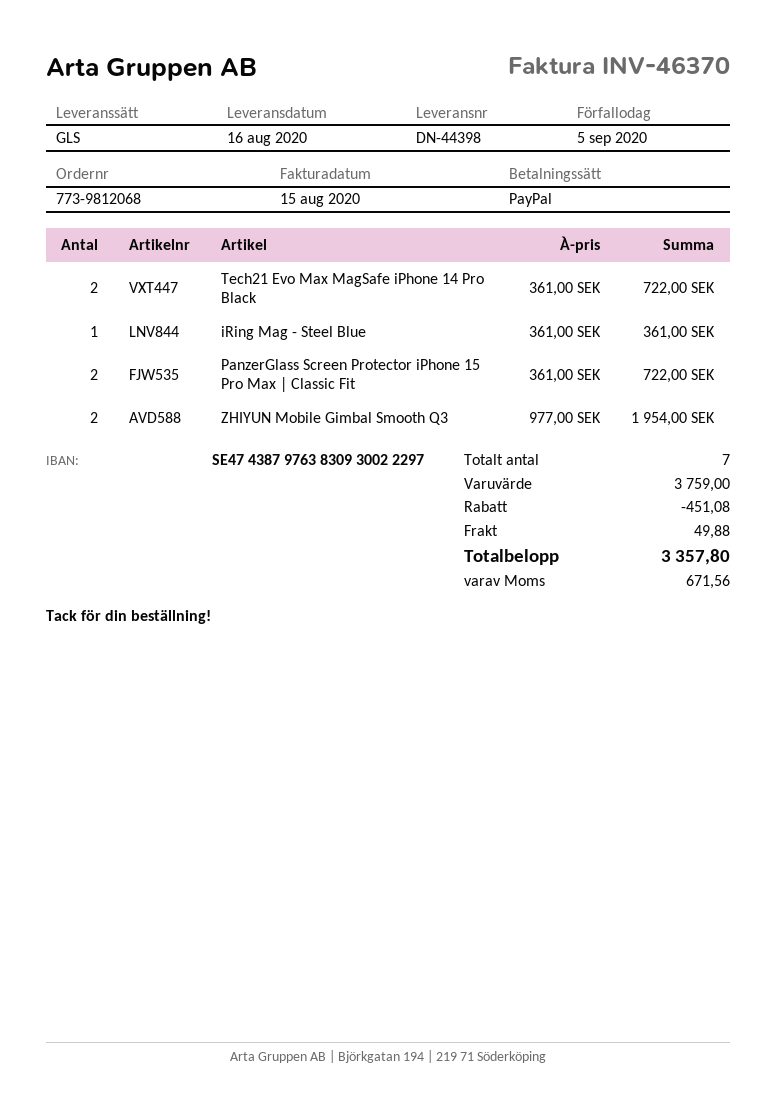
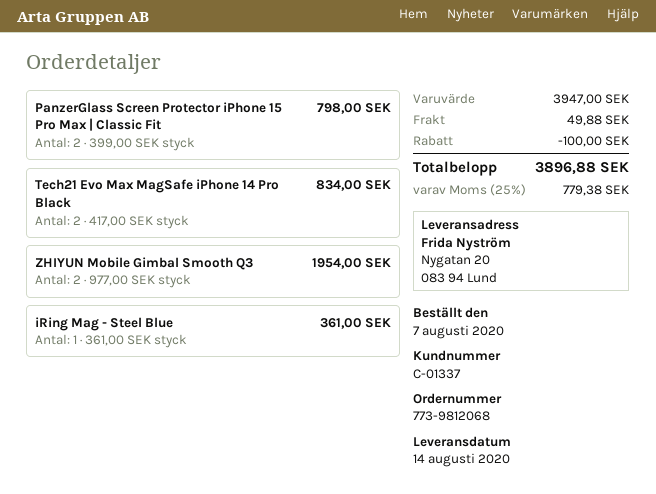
delivery date: 2020-08-16 -> 2020-08-14
Tech21 Evo Max MagSafe iPhone 14 Pro Black: 2 x 361.00 = 722.00 -> 2 x 417.00 = 834.00
PanzerGlass Screen Protector iPhone 15 Pro Max | Classic Fit: 2 x 361.00 = 722.00 -> 2 x 399.00 = 798.00
subtotal: 3759.00 -> 3947.00
discount: 451.08 -> 100.00
tax: 671.56 -> 779.38
total: 3357.80 -> 3896.88

